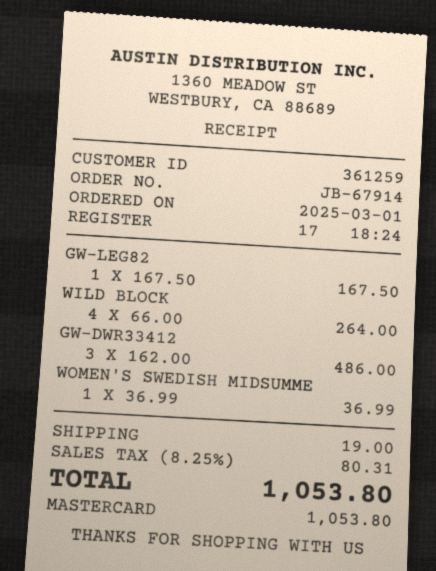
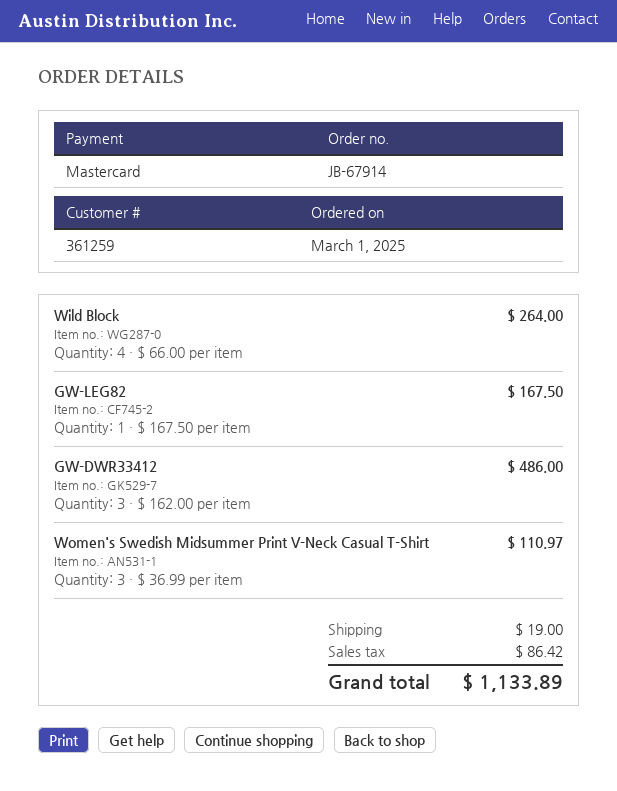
WOMEN'S SWEDISH MIDSUMME: 1 x 36.99 = 36.99 -> 3 x 36.99 = 110.97
tax: 80.31 -> 86.42
total: 1053.80 -> 1133.89

